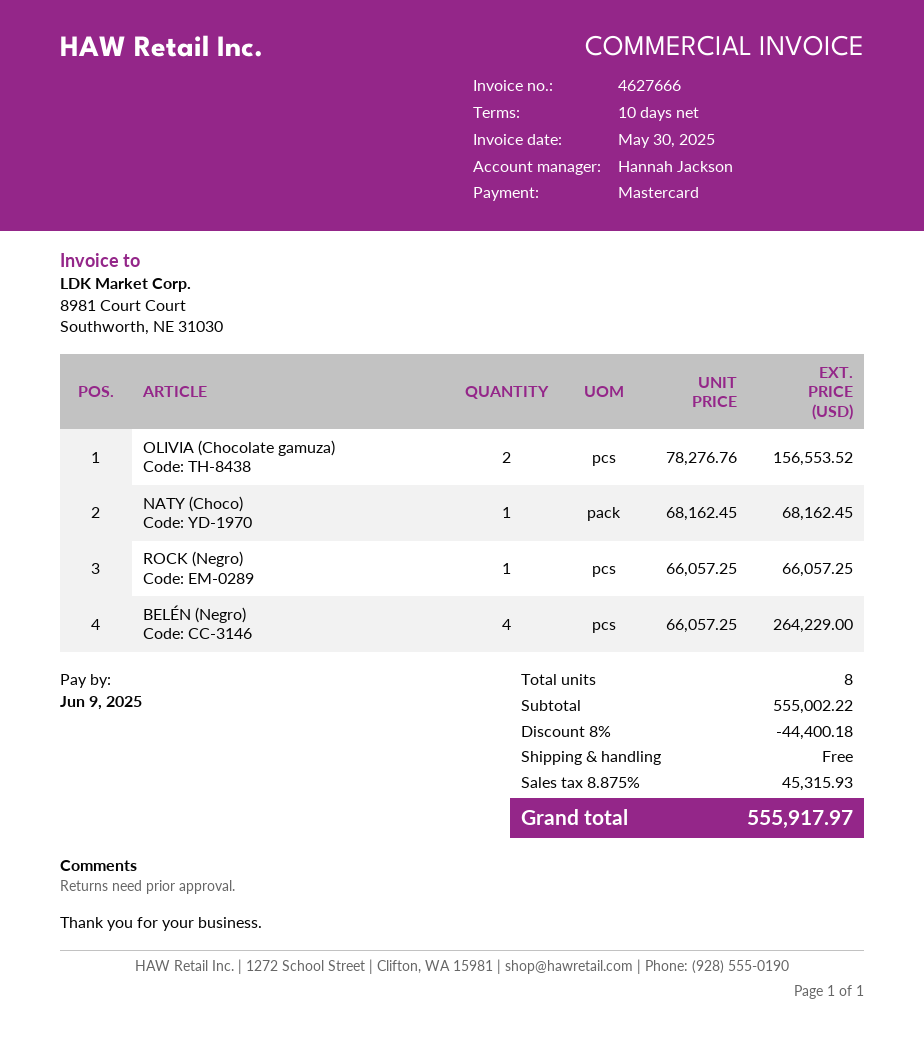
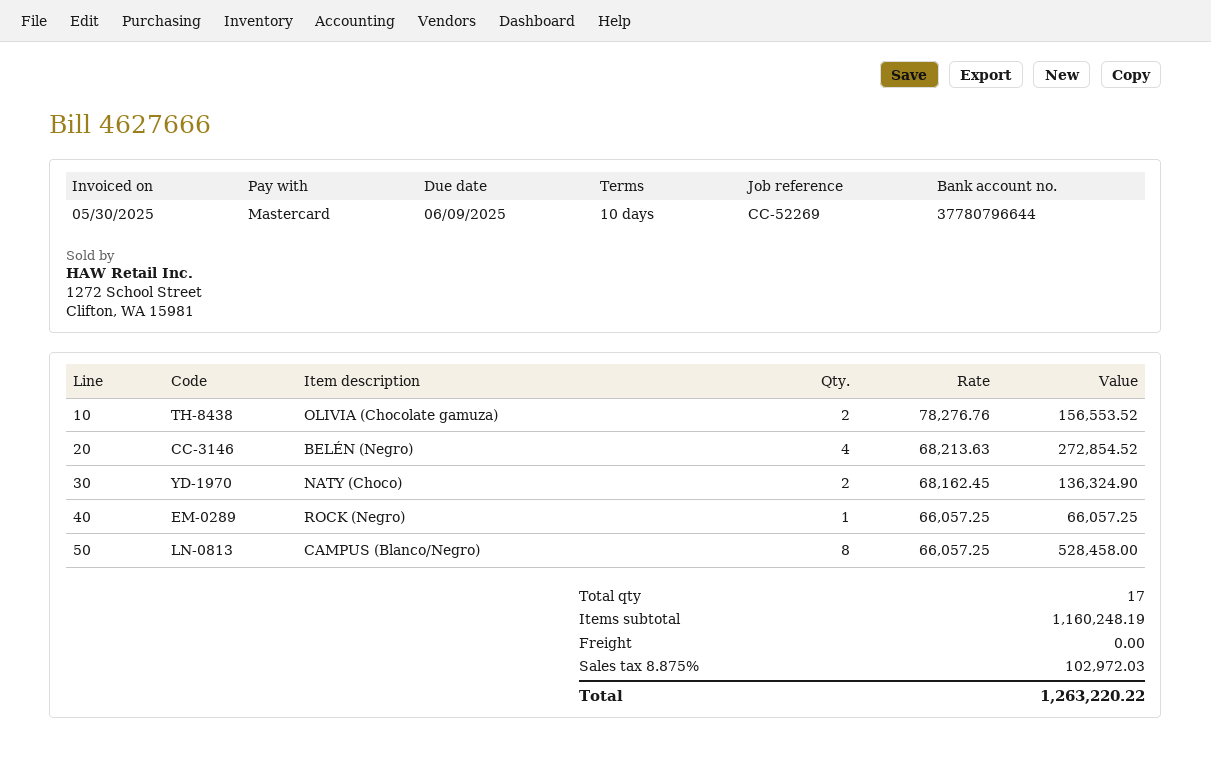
NATY (Choco): 1 x 68162.45 = 68162.45 -> 2 x 68162.45 = 136324.90
BELÉN (Negro): 4 x 66057.25 = 264229.00 -> 4 x 68213.63 = 272854.52
CAMPUS (Blanco/Negro): none -> 8 x 66057.25 = 528458.00
total quantity: 8 -> 17
subtotal: 555002.22 -> 1160248.19
discount: 8% = 44400.18 -> none
tax: 8.875% = 45315.93 -> 8.875% = 102972.03
total: 555917.97 -> 1263220.22

